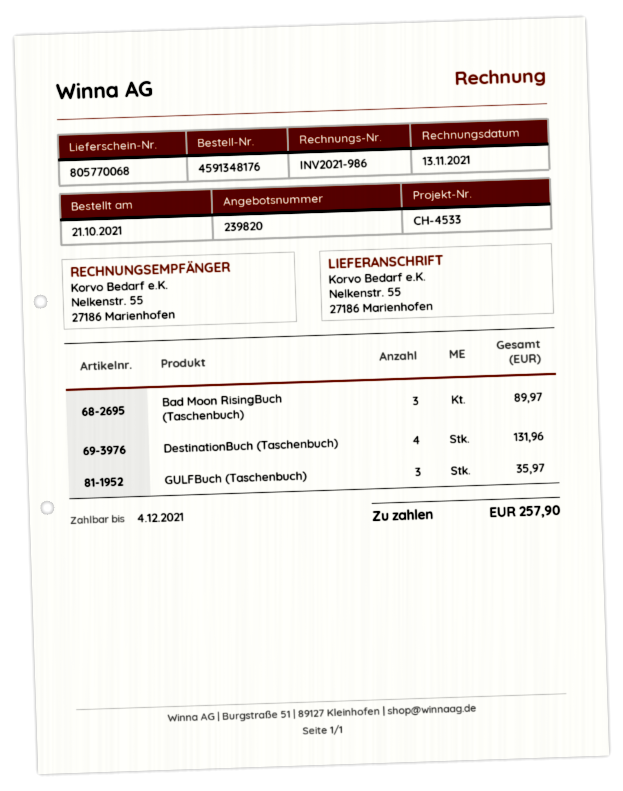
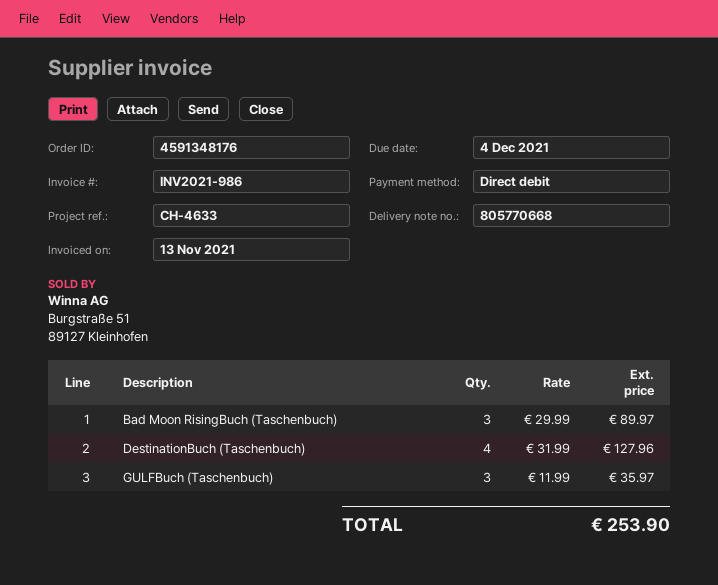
delivery note number: 805770068 -> 805770668
reference: CH-4533 -> CH-4633
DestinationBuch (Taschenbuch): 4 for 131.96 -> 4 for 127.96
total: 257.90 -> 253.90

